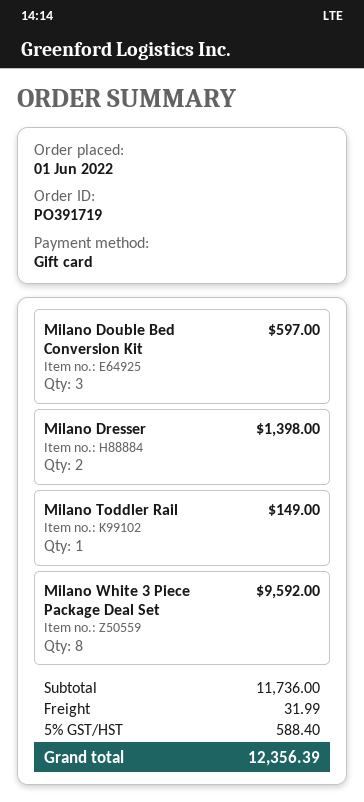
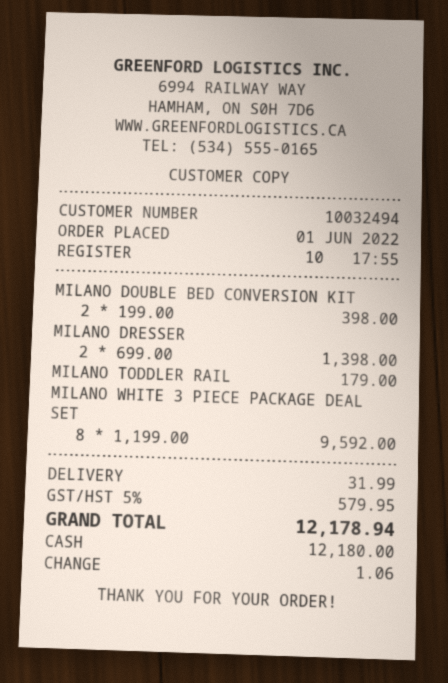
payment method: gift card -> cash
Milano Double Bed Conversion Kit: 3 for 597.00 -> 2 for 398.00
Milano Toddler Rail: 1 for 149.00 -> 1 for 179.00
tax: 5% = 588.40 -> 5% = 579.95
total: 12356.39 -> 12178.94

